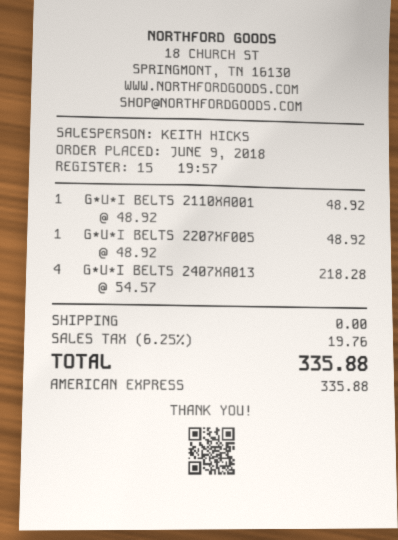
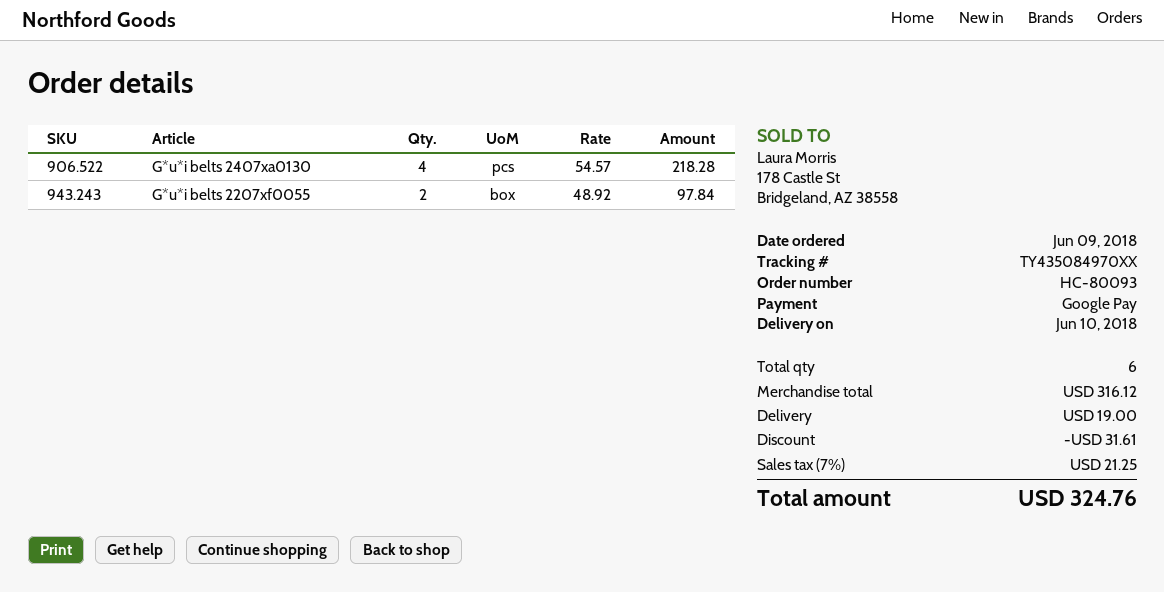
payment method: American Express -> Google Pay
G*U*I BELTS 2110XA001: 1 x 48.92 = 48.92 -> none
G*U*I BELTS 2207XF005: 1 x 48.92 = 48.92 -> 2 x 48.92 = 97.84
discount: none -> 31.61
shipping: 0.00 -> 19.00
tax: 6.25% = 19.76 -> 7% = 21.25
total: 335.88 -> 324.76

